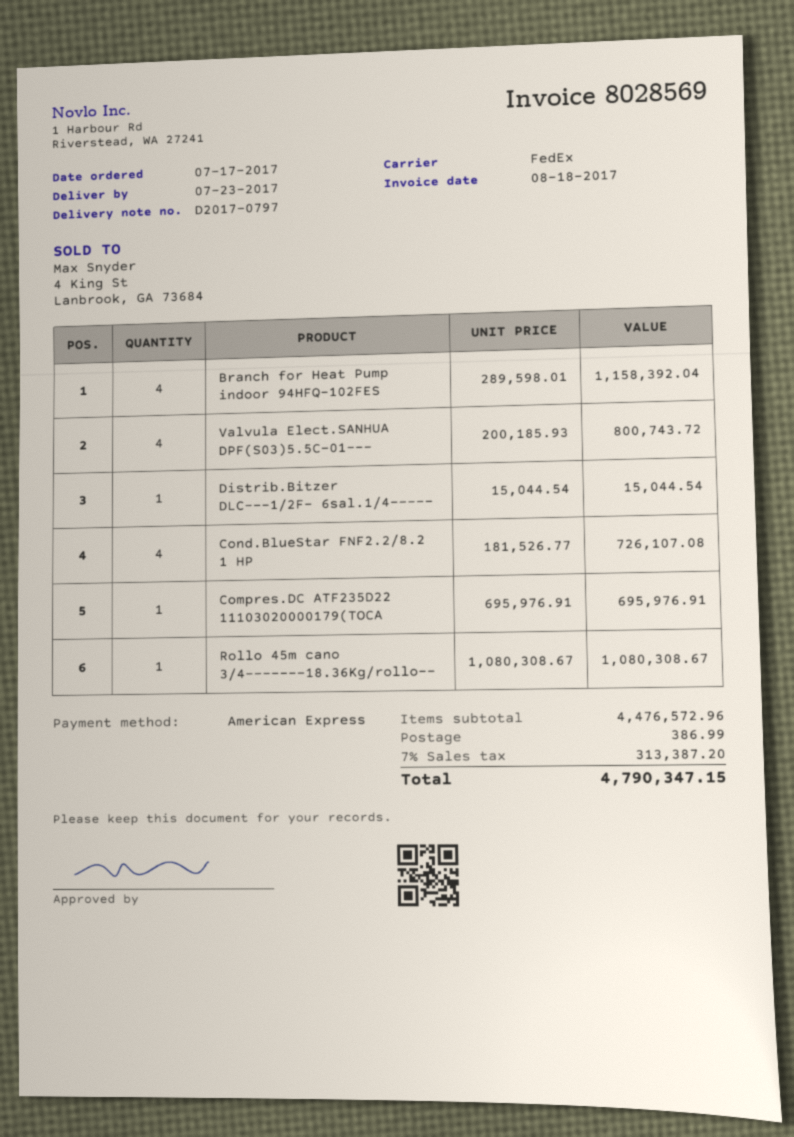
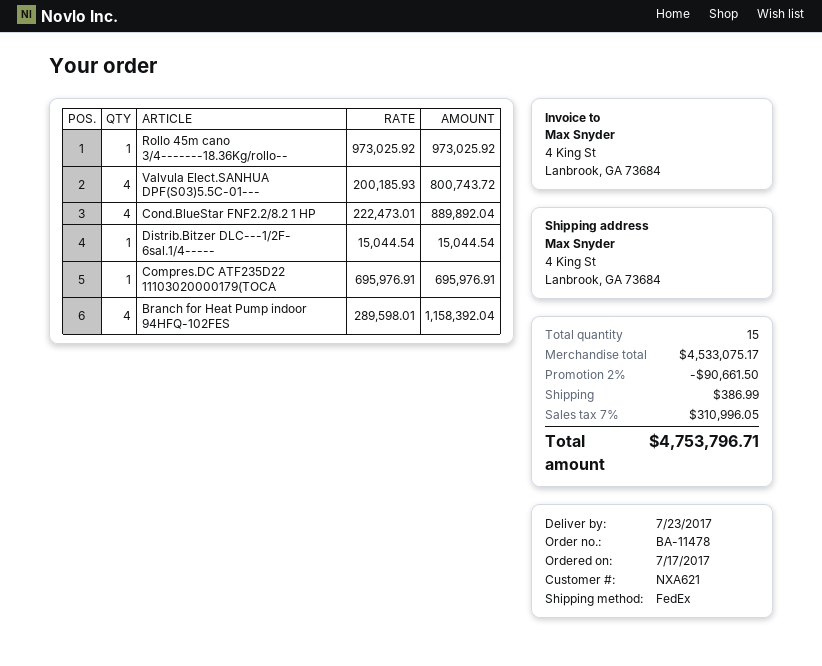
Cond.BlueStar FNF2.2/8.2 1 HP: 4 x 181526.77 = 726107.08 -> 4 x 222473.01 = 889892.04
Rollo 45m cano 3/4-------18.36Kg/rollo--: 1 x 1080308.67 = 1080308.67 -> 1 x 973025.92 = 973025.92
subtotal: 4476572.96 -> 4533075.17
discount: none -> 2% = 90661.50
tax: 7% = 313387.20 -> 7% = 310996.05
total: 4790347.15 -> 4753796.71

